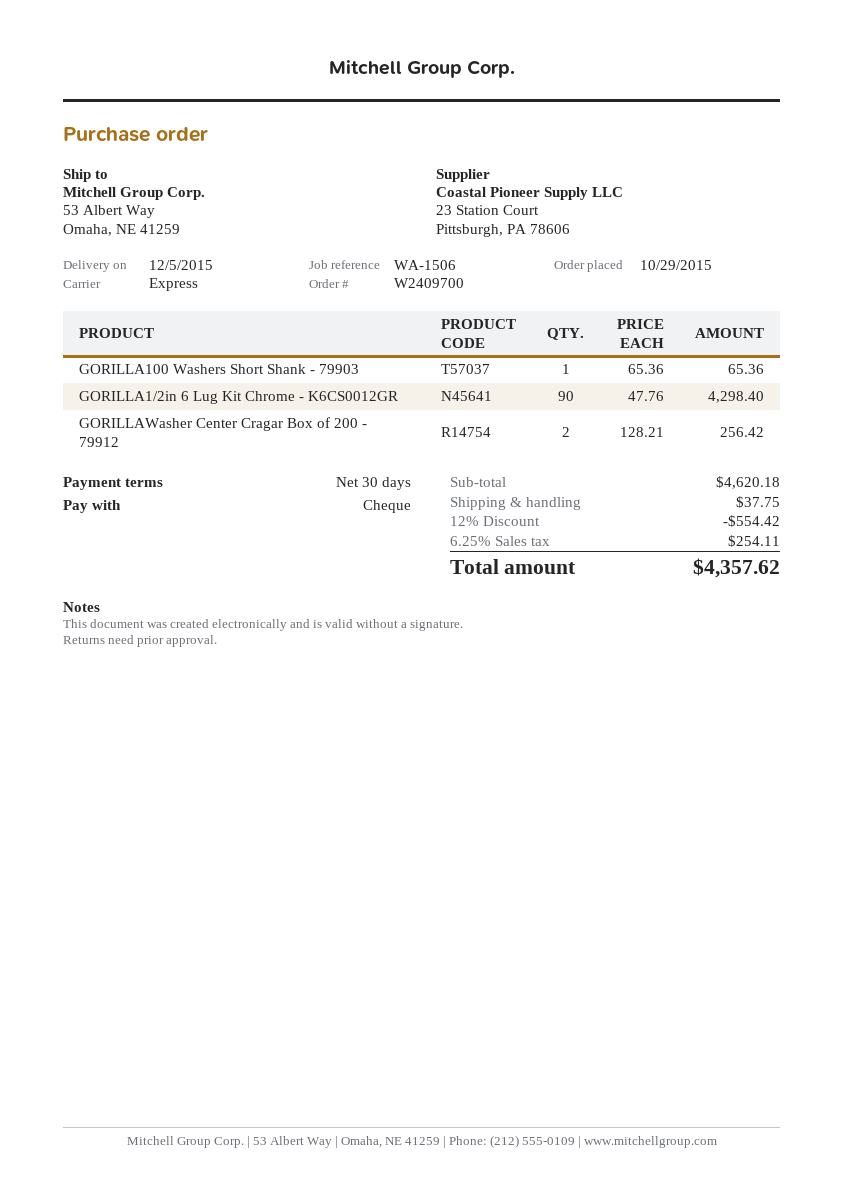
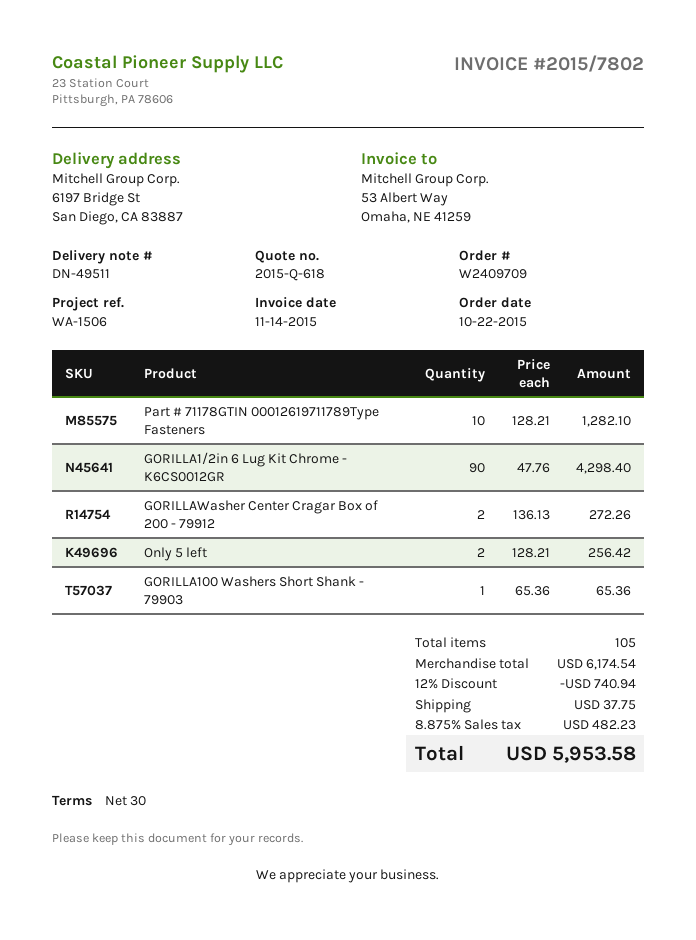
order number: W2409700 -> W2409709
order date: 2015-10-29 -> 2015-10-22
ship to: 53 Albert Way, Omaha, NE 41259 -> 6197 Bridge St, San Diego, CA 83887
GORILLAWasher Center Cragar Box of 200 - 79912: 2 x 128.21 = 256.42 -> 2 x 136.13 = 272.26
Part # 71178GTIN 00012619711789Type Fasteners: none -> 10 x 128.21 = 1282.10
Only 5 left: none -> 2 x 128.21 = 256.42
subtotal: 4620.18 -> 6174.54
discount: 12% = 554.42 -> 12% = 740.94
tax: 6.25% = 254.11 -> 8.875% = 482.23
total: 4357.62 -> 5953.58

